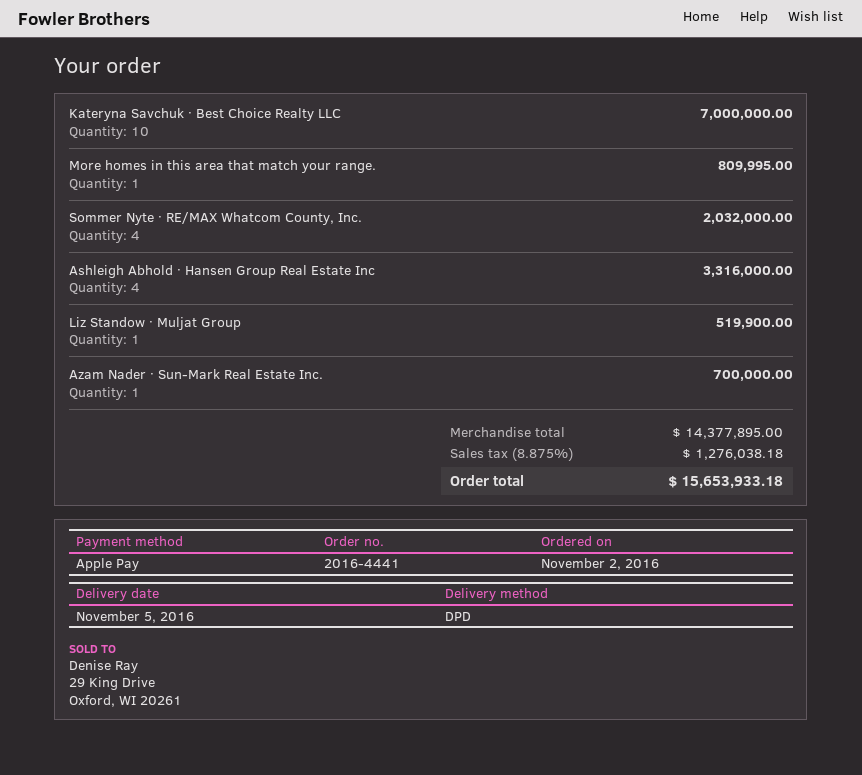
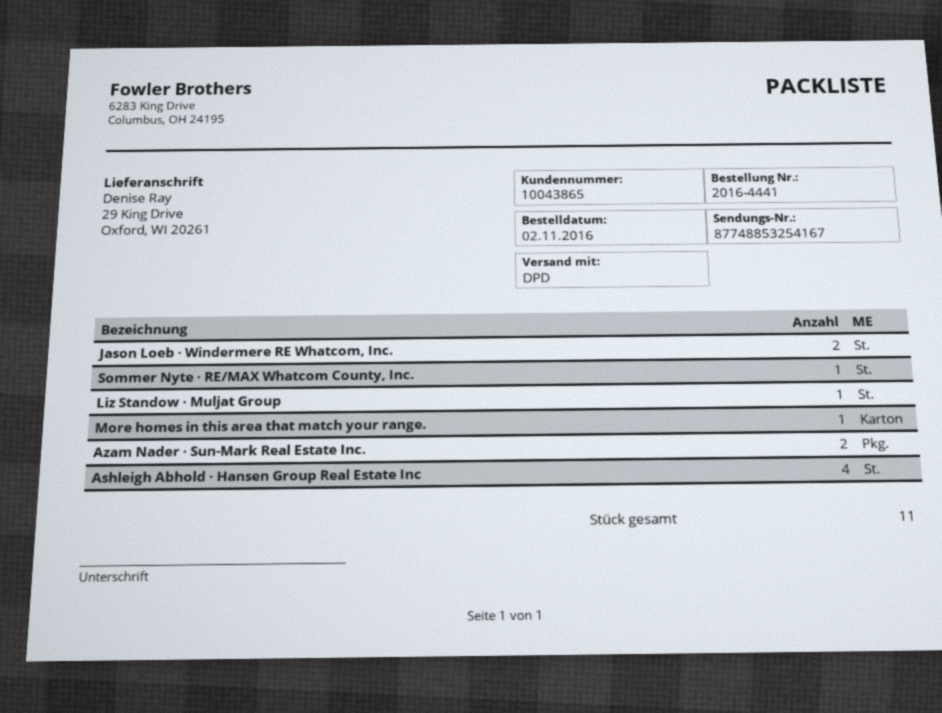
Kateryna Savchuk · Best Choice Realty LLC: 10 -> none
Sommer Nyte · RE/MAX Whatcom County, Inc.: 4 -> 1
Azam Nader · Sun-Mark Real Estate Inc.: 1 -> 2
Jason Loeb · Windermere RE Whatcom, Inc.: none -> 2

